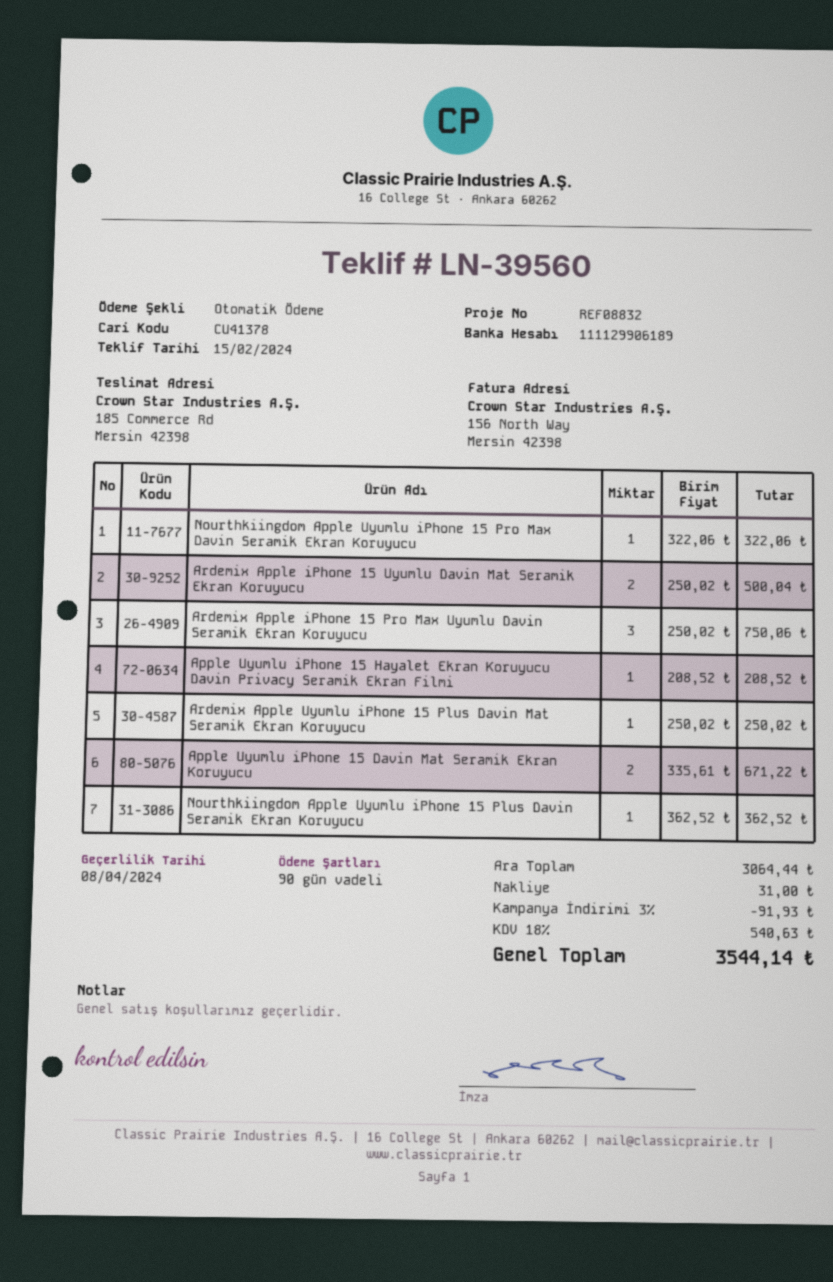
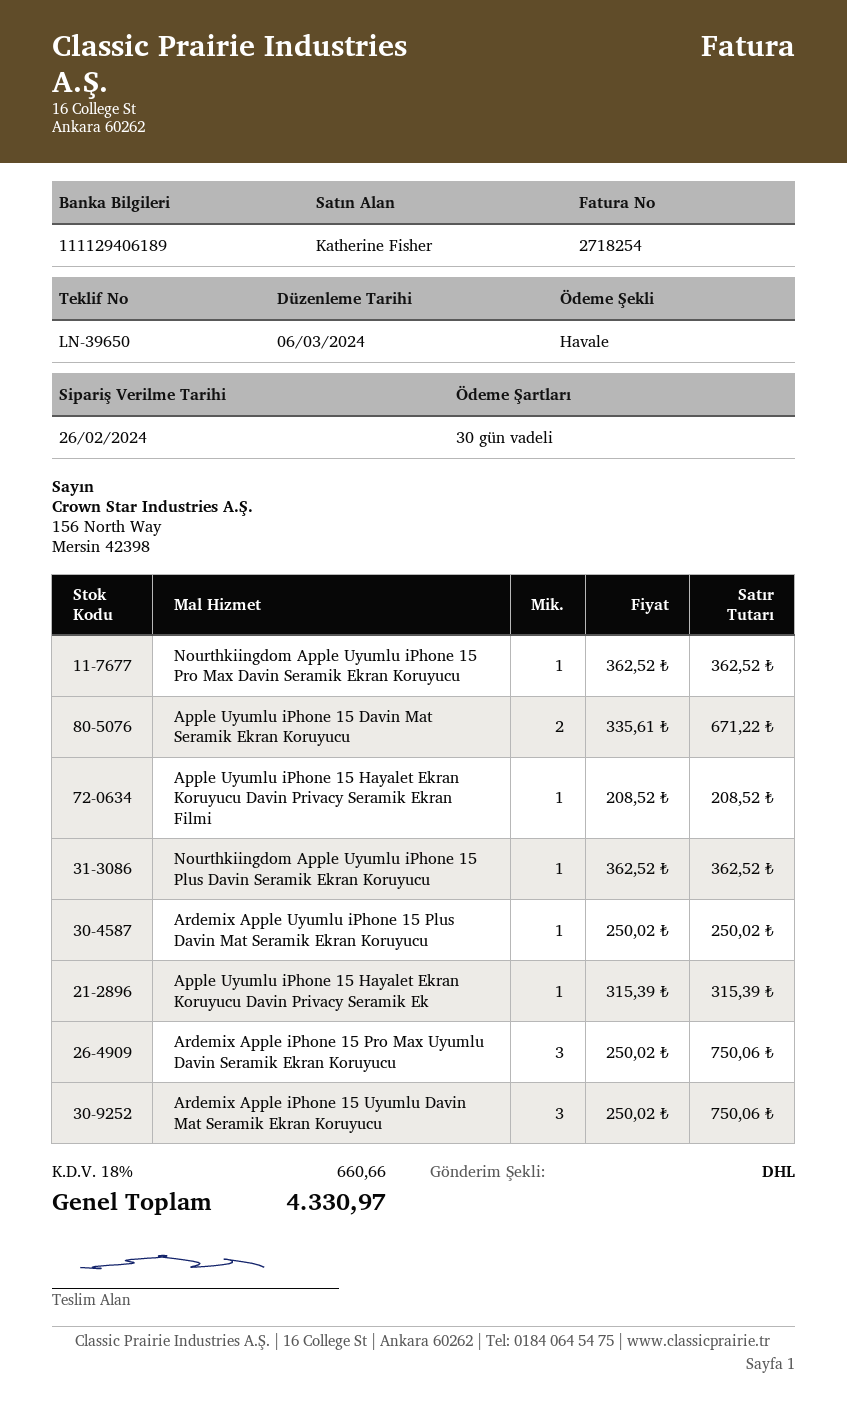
quote number: LN-39560 -> LN-39650
payment terms: 90 days -> 30 days
payment method: direct debit -> bank transfer
bank account: 111129906189 -> 111129406189
Nourthkiingdom Apple Uyumlu iPhone 15 Pro Max Davin Seramik Ekran Koruyucu: 1 x 322.06 = 322.06 -> 1 x 362.52 = 362.52
Ardemix Apple iPhone 15 Uyumlu Davin Mat Seramik Ekran Koruyucu: 2 x 250.02 = 500.04 -> 3 x 250.02 = 750.06
Apple Uyumlu iPhone 15 Hayalet Ekran Koruyucu Davin Privacy Seramik Ek: none -> 1 x 315.39 = 315.39
discount: 3% = 91.93 -> none
shipping: 31.00 -> none
tax: 18% = 540.63 -> 18% = 660.66
total: 3544.14 -> 4330.97

